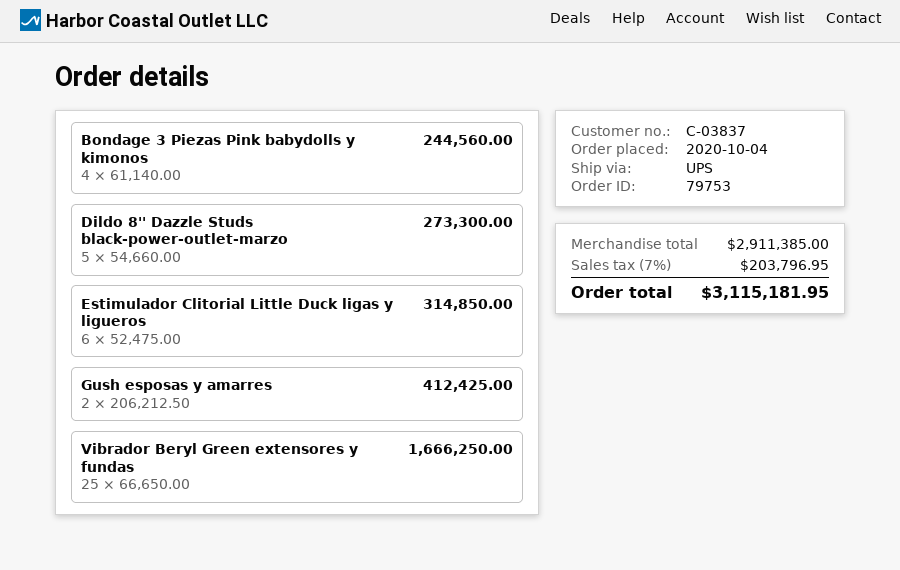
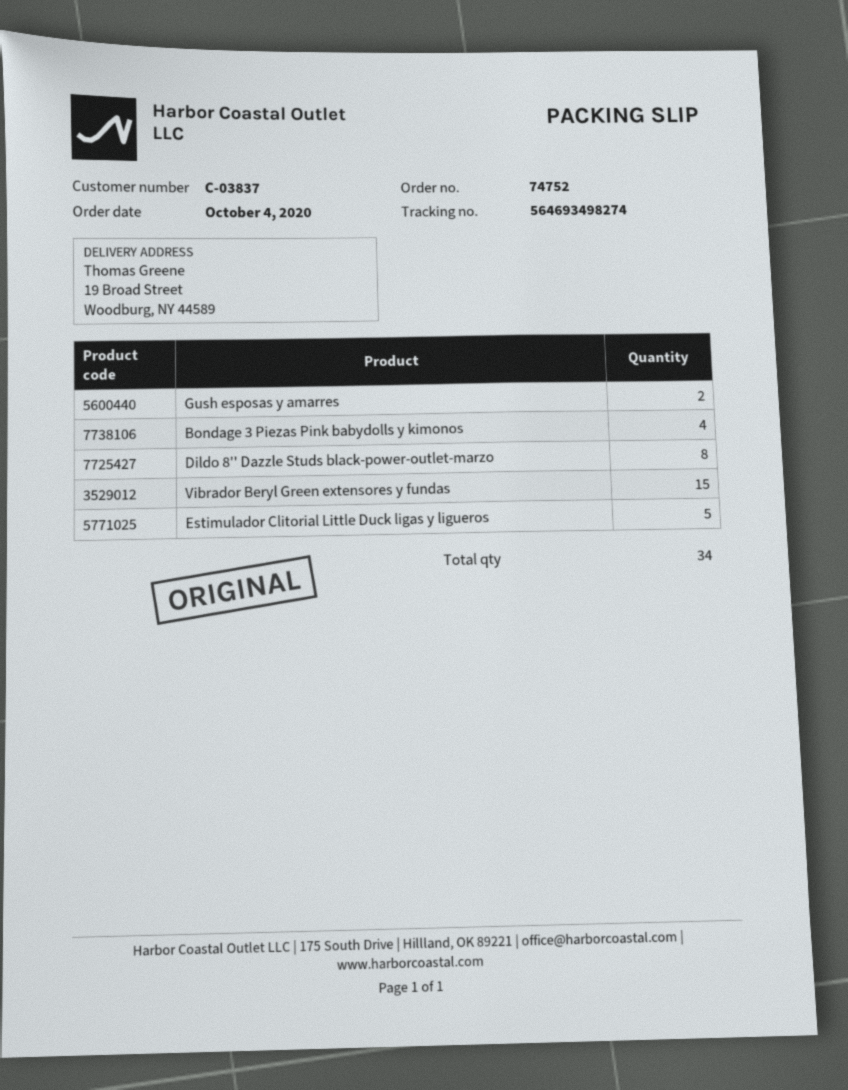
order number: 79753 -> 74752
Dildo 8'' Dazzle Studs black-power-outlet-marzo: 5 -> 8
Estimulador Clitorial Little Duck ligas y ligueros: 6 -> 5
Vibrador Beryl Green extensores y fundas: 25 -> 15

